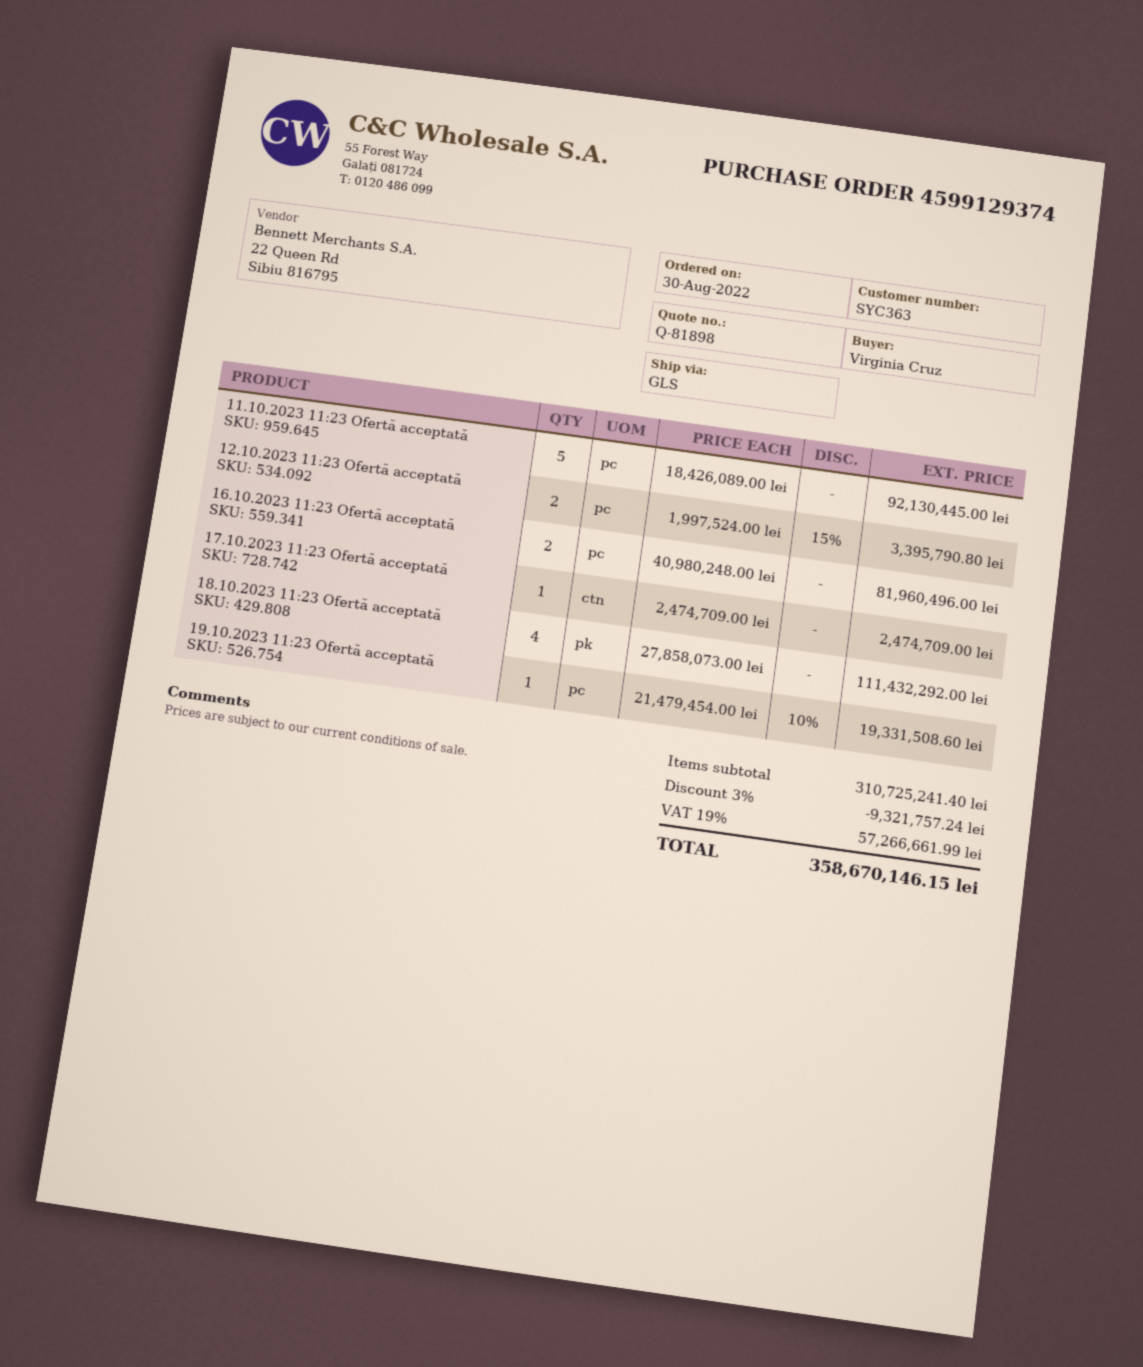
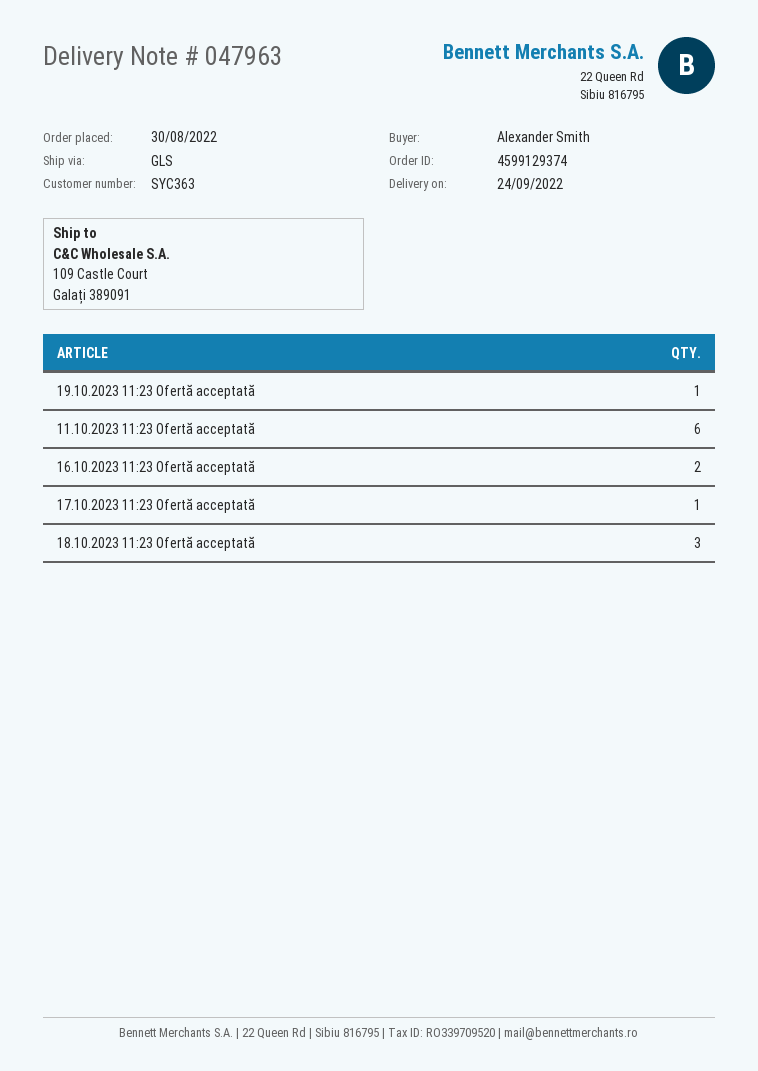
ordered by: Virginia Cruz -> Alexander Smith
11.10.2023 11:23 Ofertă acceptată: 5 -> 6
12.10.2023 11:23 Ofertă acceptată: 2 -> none
18.10.2023 11:23 Ofertă acceptată: 4 -> 3

